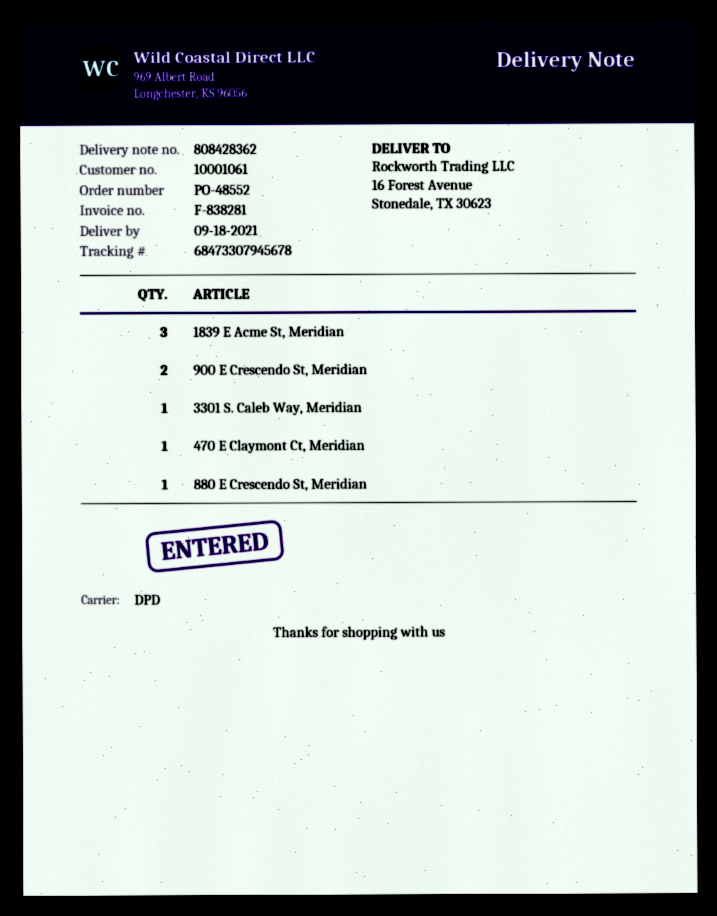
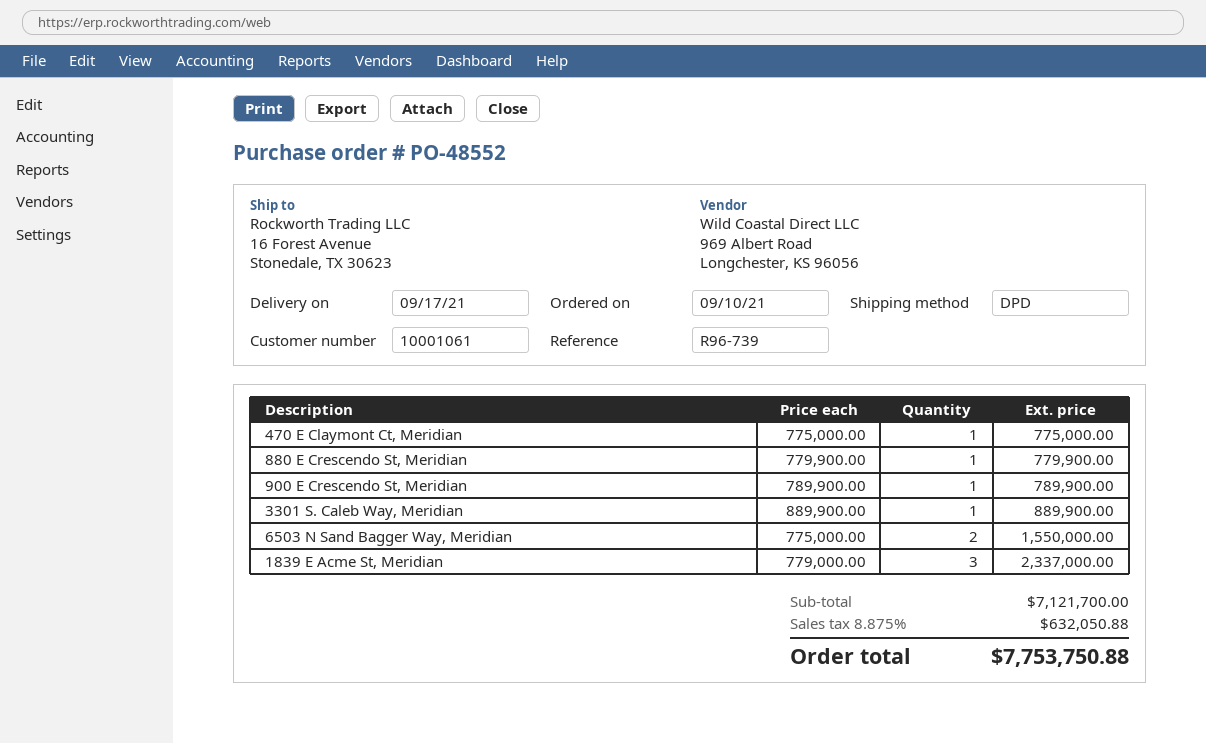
delivery date: 2021-09-18 -> 2021-09-17
900 E Crescendo St, Meridian: 2 -> 1
6503 N Sand Bagger Way, Meridian: none -> 2

